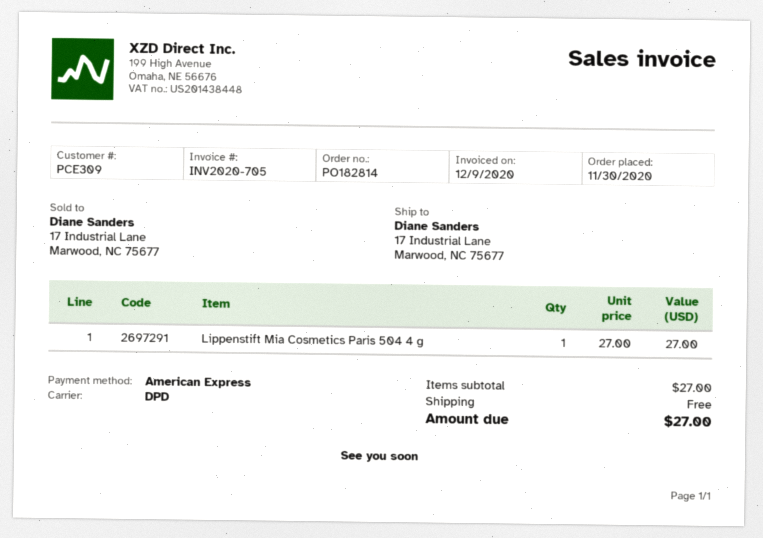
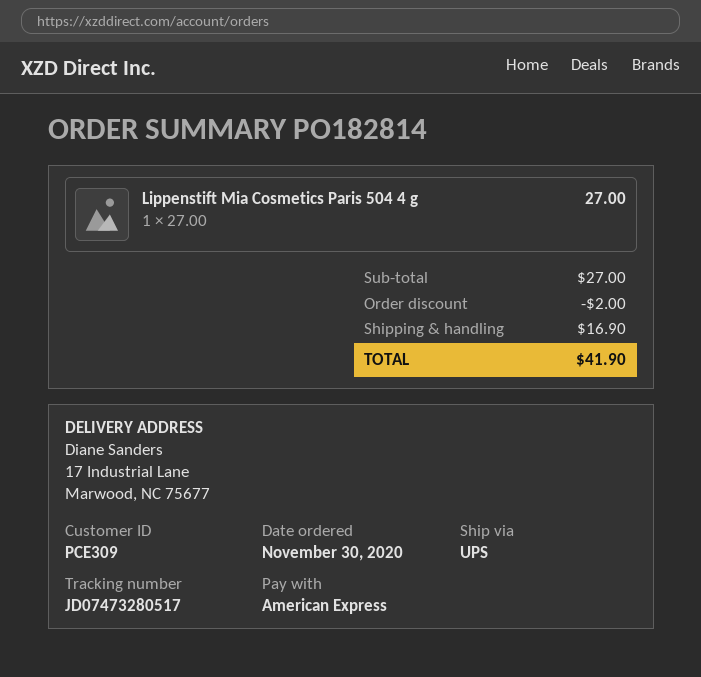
shipping method: DPD -> UPS
discount: none -> 2.00
shipping: 0.00 -> 16.90
total: 27.00 -> 41.90

